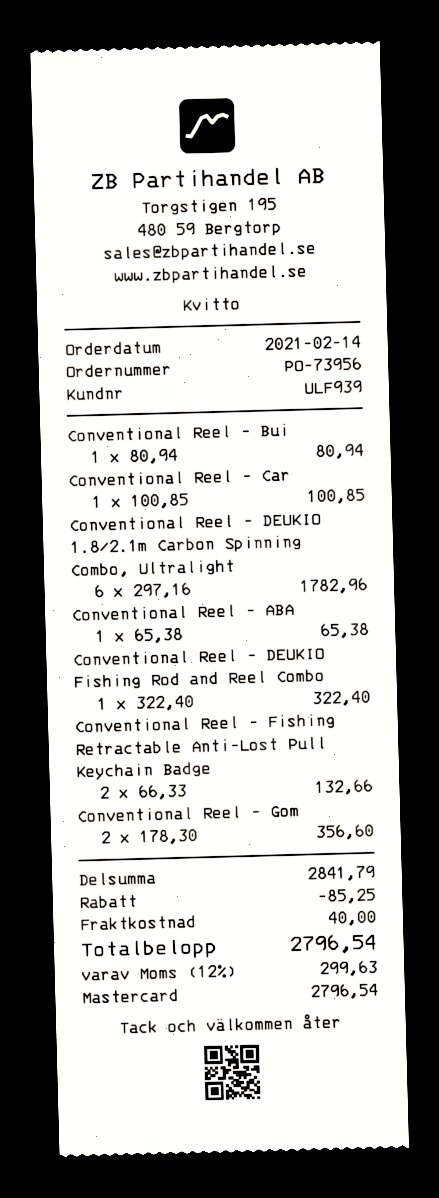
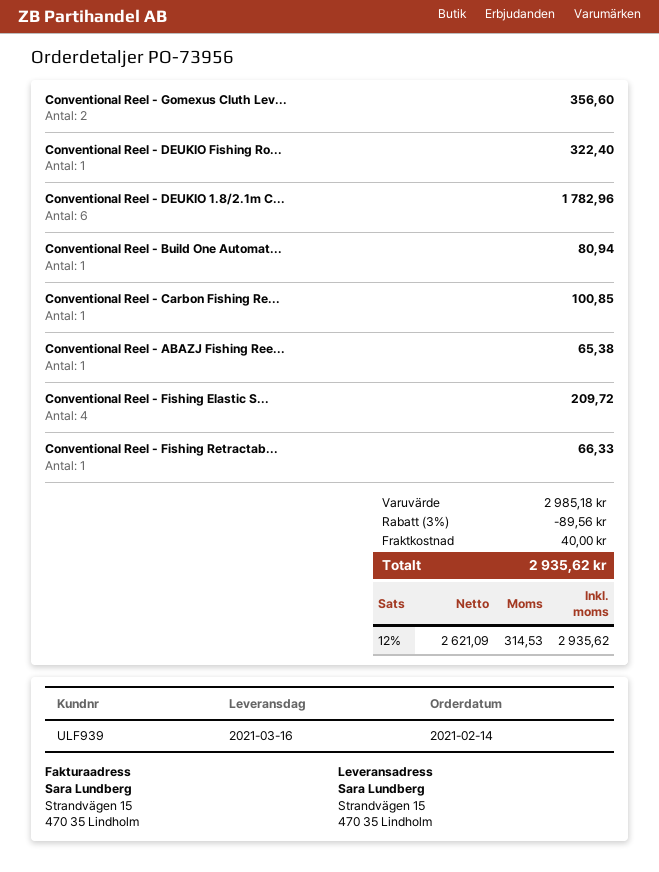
Conventional Reel - Fishing Retractable Anti-Lost Pull Keychain Badge: 2 for 132.66 -> 1 for 66.33
Conventional Reel - Fishing Elastic S...: none -> 4 for 209.72
subtotal: 2841.79 -> 2985.18
discount: 85.25 -> 89.56
tax: 12% = 299.63 -> 12% = 314.53
total: 2796.54 -> 2935.62

